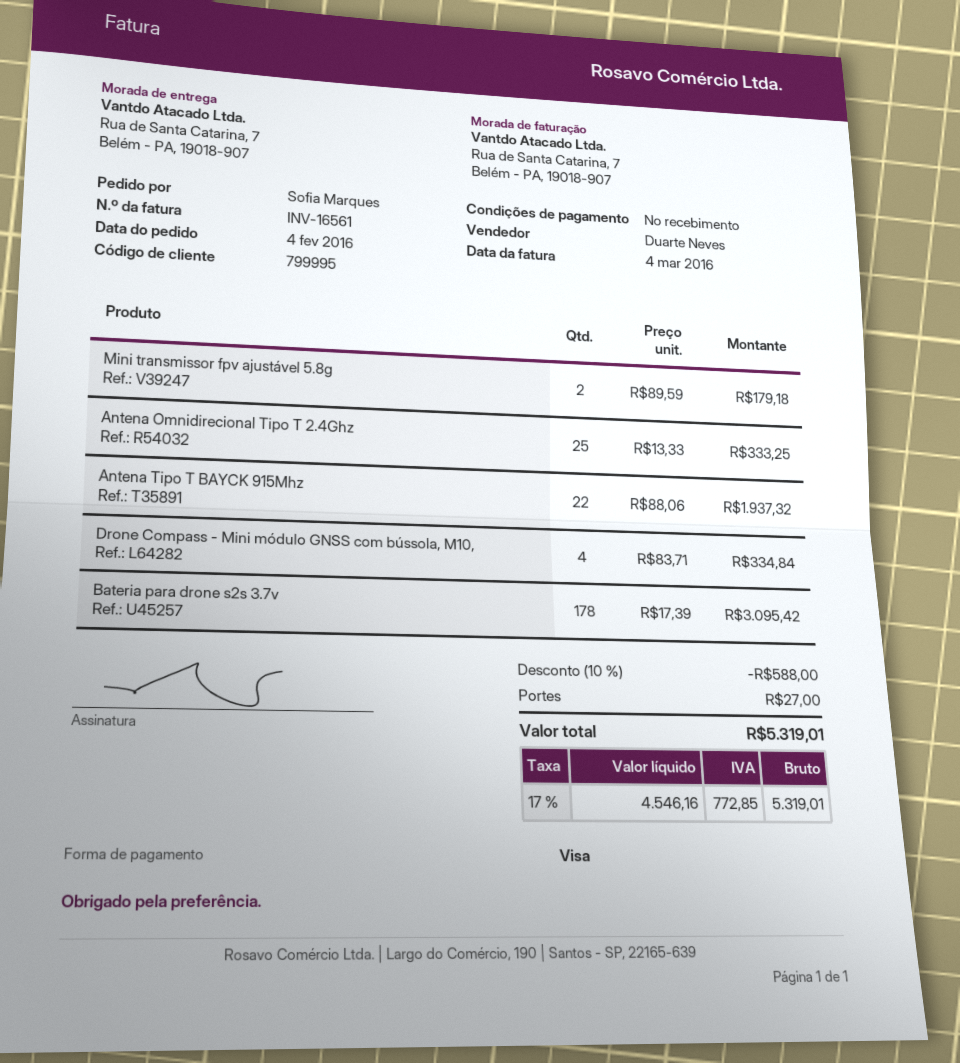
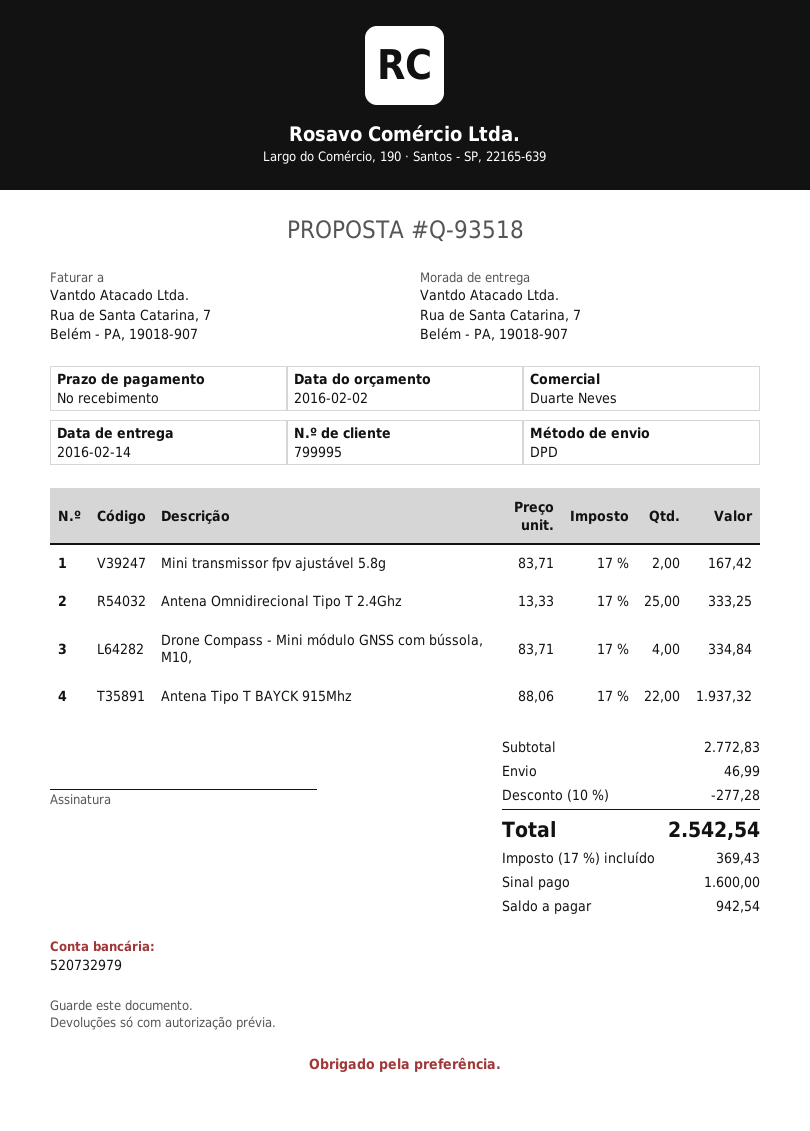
Mini transmissor fpv ajustável 5.8g: 2 x 89.59 = 179.18 -> 2 x 83.71 = 167.42
Bateria para drone s2s 3.7v: 178 x 17.39 = 3095.42 -> none
discount: 10% = 588.00 -> 10% = 277.28
shipping: 27.00 -> 46.99
tax: 17% = 772.85 -> 17% = 369.43
total: 5319.01 -> 2542.54

